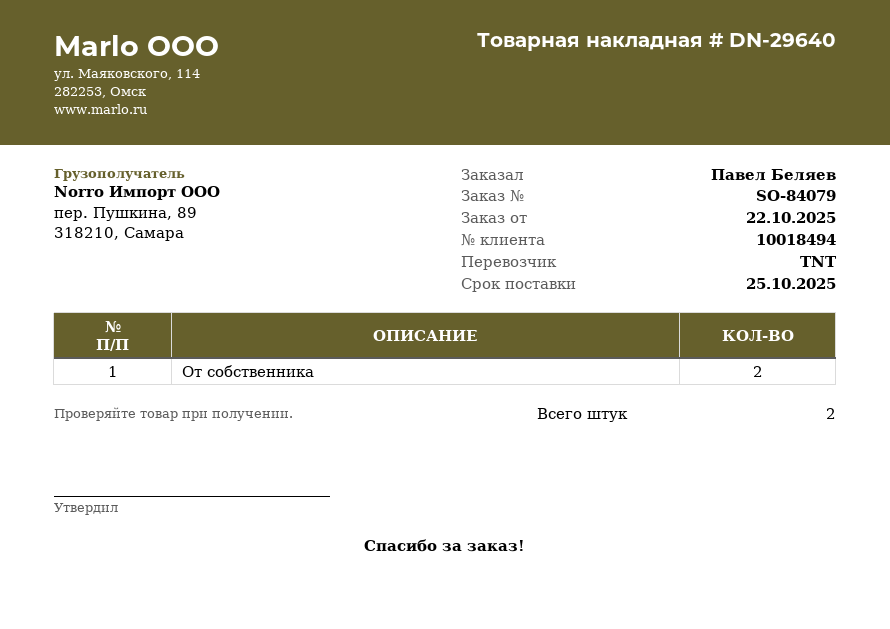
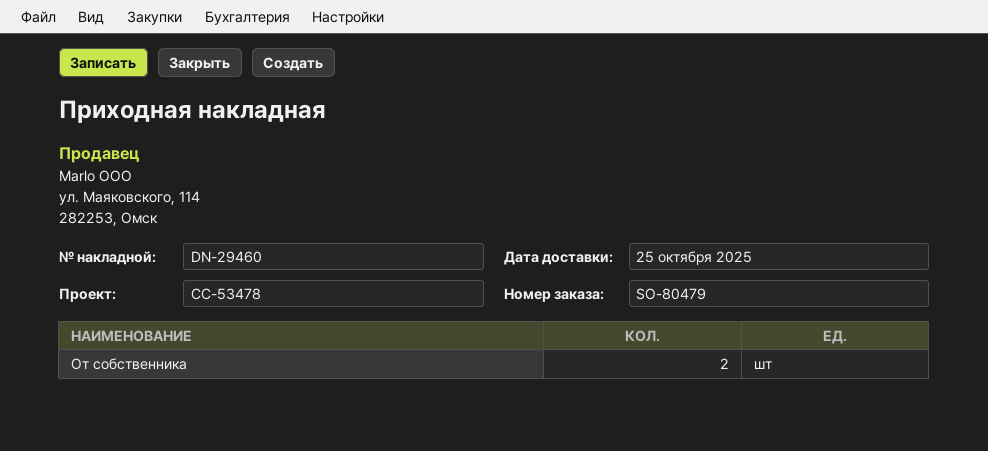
order number: SO-84079 -> SO-80479
delivery note number: DN-29640 -> DN-29460

